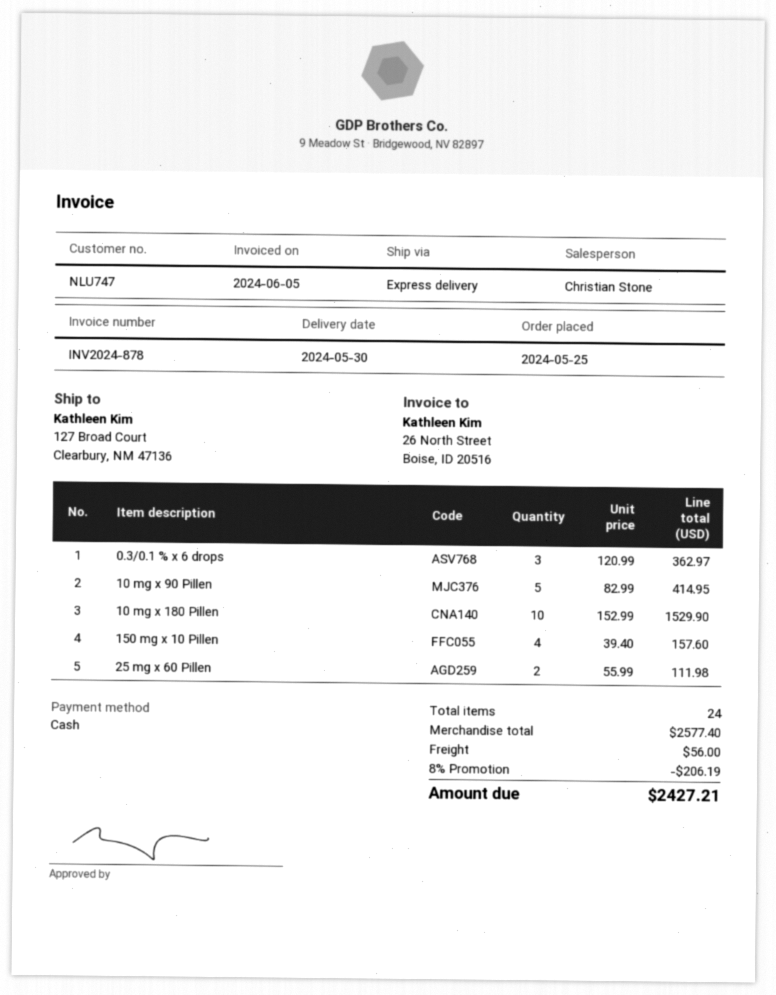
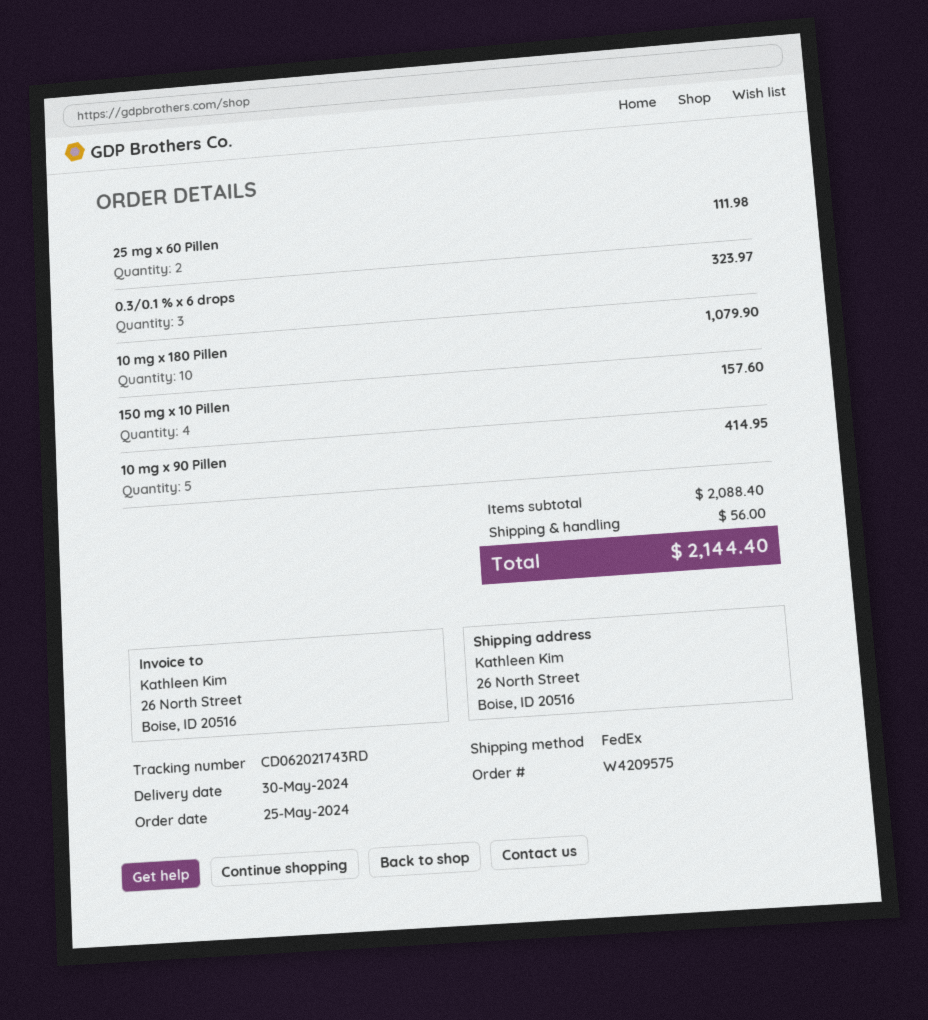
shipping method: express -> FedEx
ship to: 127 Broad Court, Clearbury, NM 47136 -> 26 North Street, Boise, ID 20516
0.3/0.1 % x 6 drops: 3 for 362.97 -> 3 for 323.97
10 mg x 180 Pillen: 10 for 1529.90 -> 10 for 1079.90
subtotal: 2577.40 -> 2088.40
discount: 8% = 206.19 -> none
total: 2427.21 -> 2144.40

